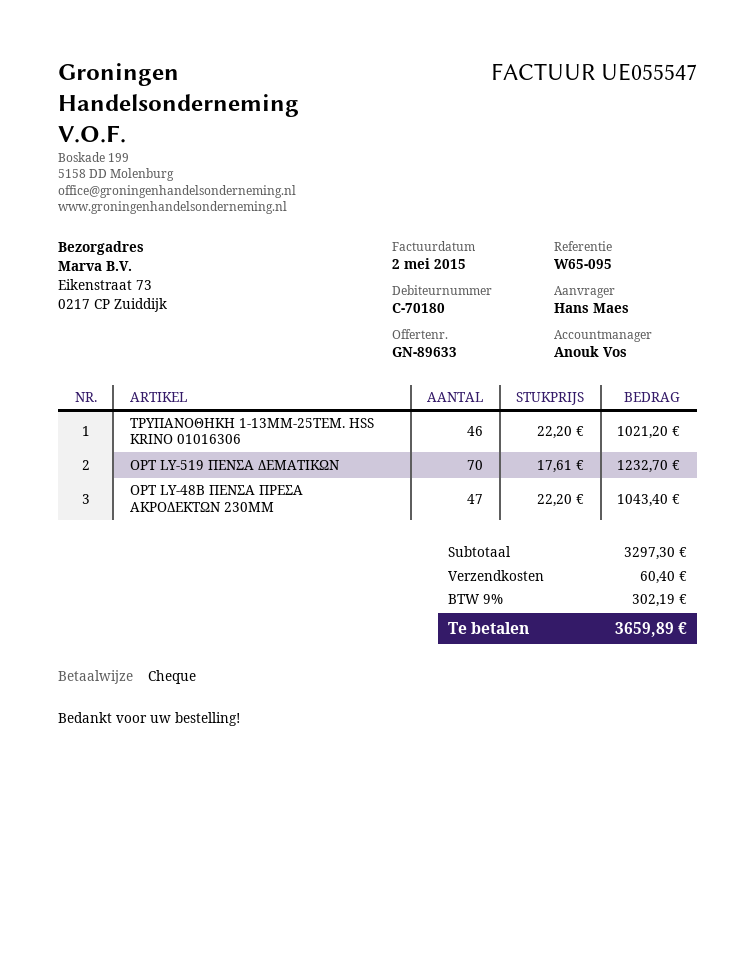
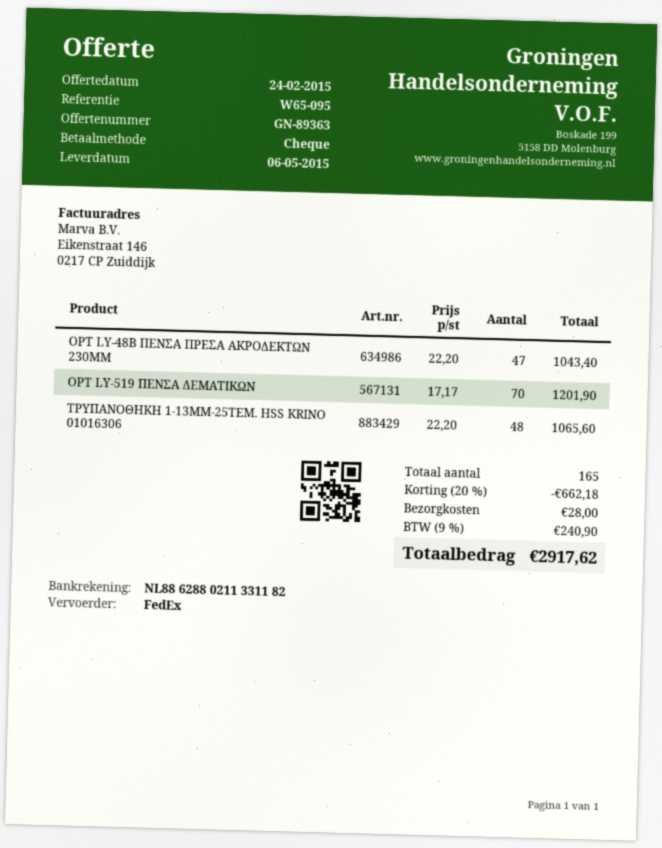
quote number: GN-89633 -> GN-89363
ΤΡΥΠΑΝΟΘΗΚΗ 1-13ΜΜ-25TEM. HSS KRINO 01016306: 46 x 22.20 = 1021.20 -> 48 x 22.20 = 1065.60
OPT LY-519 ΠΕΝΣΑ ΔΕΜΑΤΙΚΩΝ: 70 x 17.61 = 1232.70 -> 70 x 17.17 = 1201.90
discount: none -> 20% = 662.18
shipping: 60.40 -> 28.00
tax: 9% = 302.19 -> 9% = 240.90
total: 3659.89 -> 2917.62

